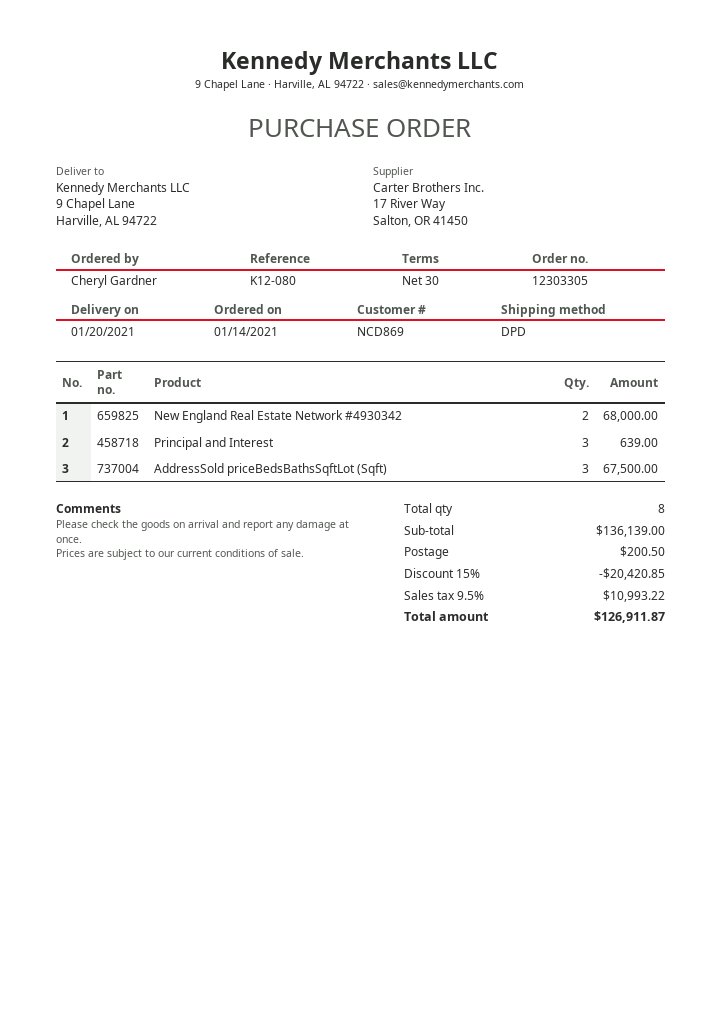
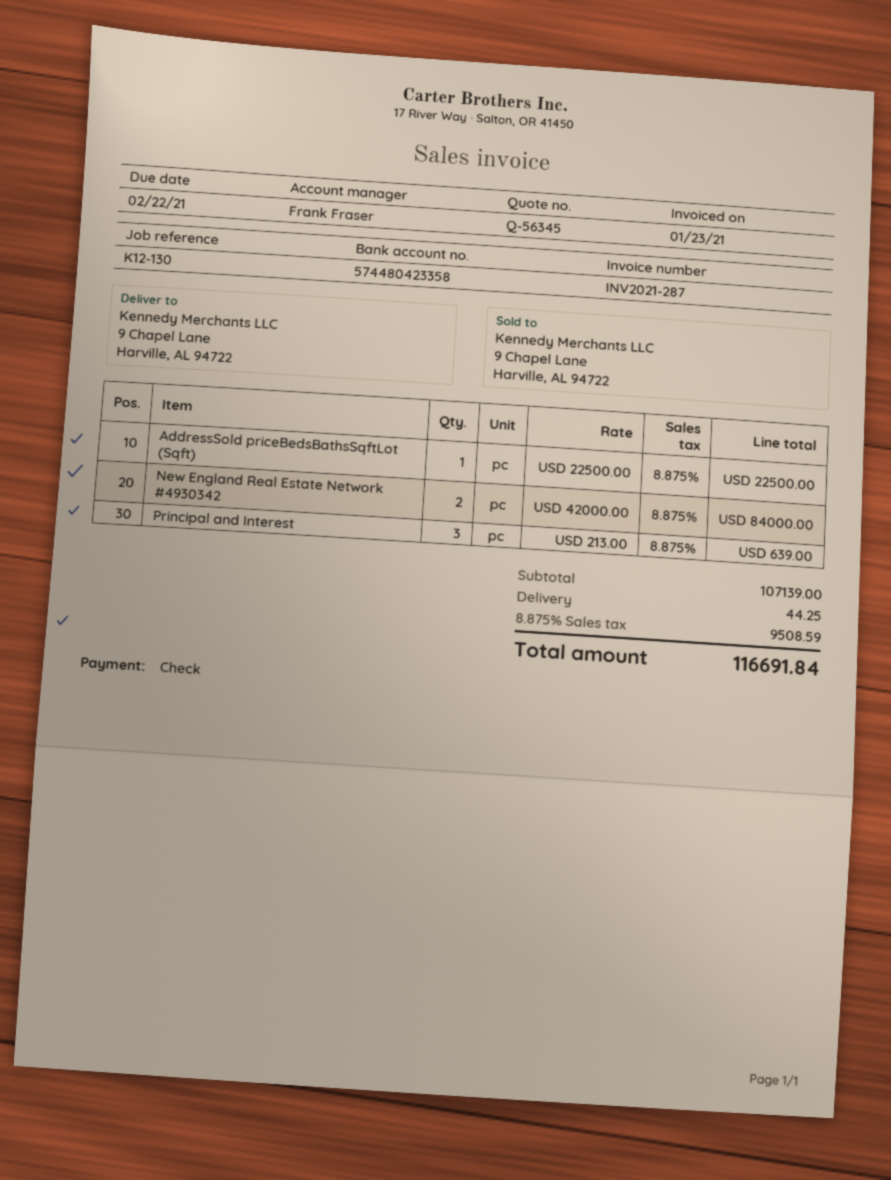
reference: K12-080 -> K12-130
New England Real Estate Network #4930342: 2 for 68000.00 -> 2 for 84000.00
AddressSold priceBedsBathsSqftLot (Sqft): 3 for 67500.00 -> 1 for 22500.00
subtotal: 136139.00 -> 107139.00
discount: 15% = 20420.85 -> none
shipping: 200.50 -> 44.25
tax: 9.5% = 10993.22 -> 8.875% = 9508.59
total: 126911.87 -> 116691.84

